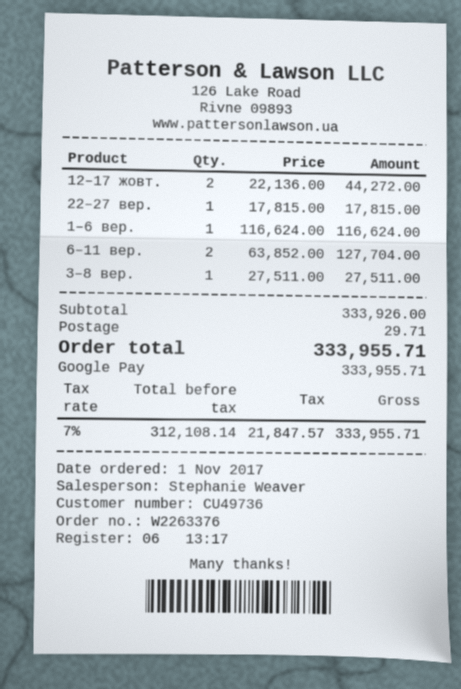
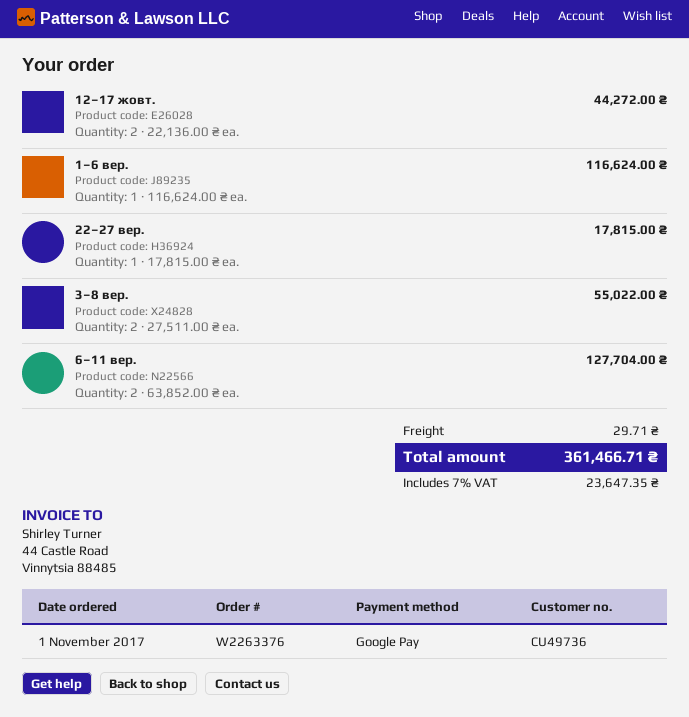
3–8 вер.: 1 x 27511.00 = 27511.00 -> 2 x 27511.00 = 55022.00
tax: 7% = 21847.57 -> 7% = 23647.35
total: 333955.71 -> 361466.71

